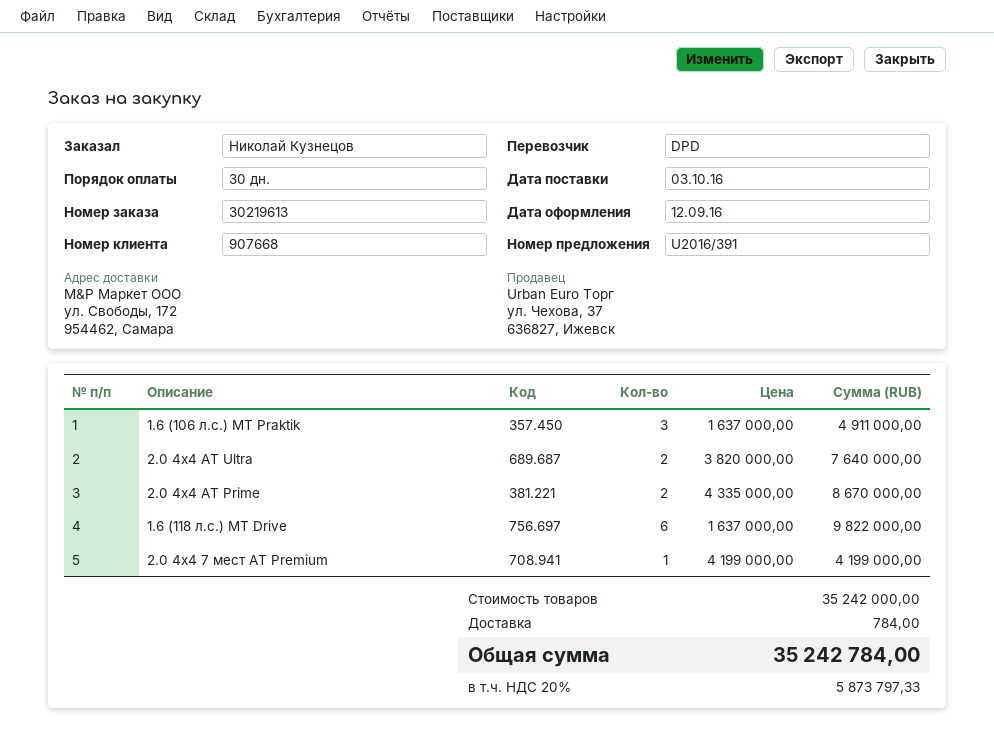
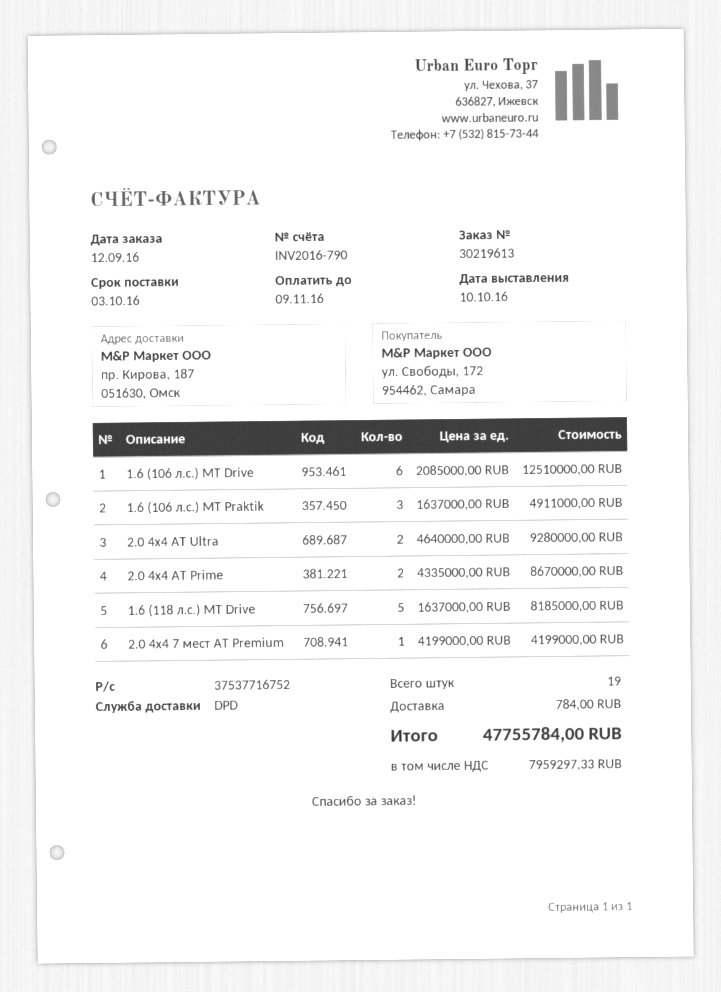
ship to: ул. Свободы, 172, 954462, Самара -> пр. Кирова, 187, 051630, Омск
2.0 4x4 AT Ultra: 2 x 3820000.00 = 7640000.00 -> 2 x 4640000.00 = 9280000.00
1.6 (118 л.с.) MT Drive: 6 x 1637000.00 = 9822000.00 -> 5 x 1637000.00 = 8185000.00
1.6 (106 л.с.) MT Drive: none -> 6 x 2085000.00 = 12510000.00
tax: 5873797.33 -> 7959297.33
total: 35242784.00 -> 47755784.00

